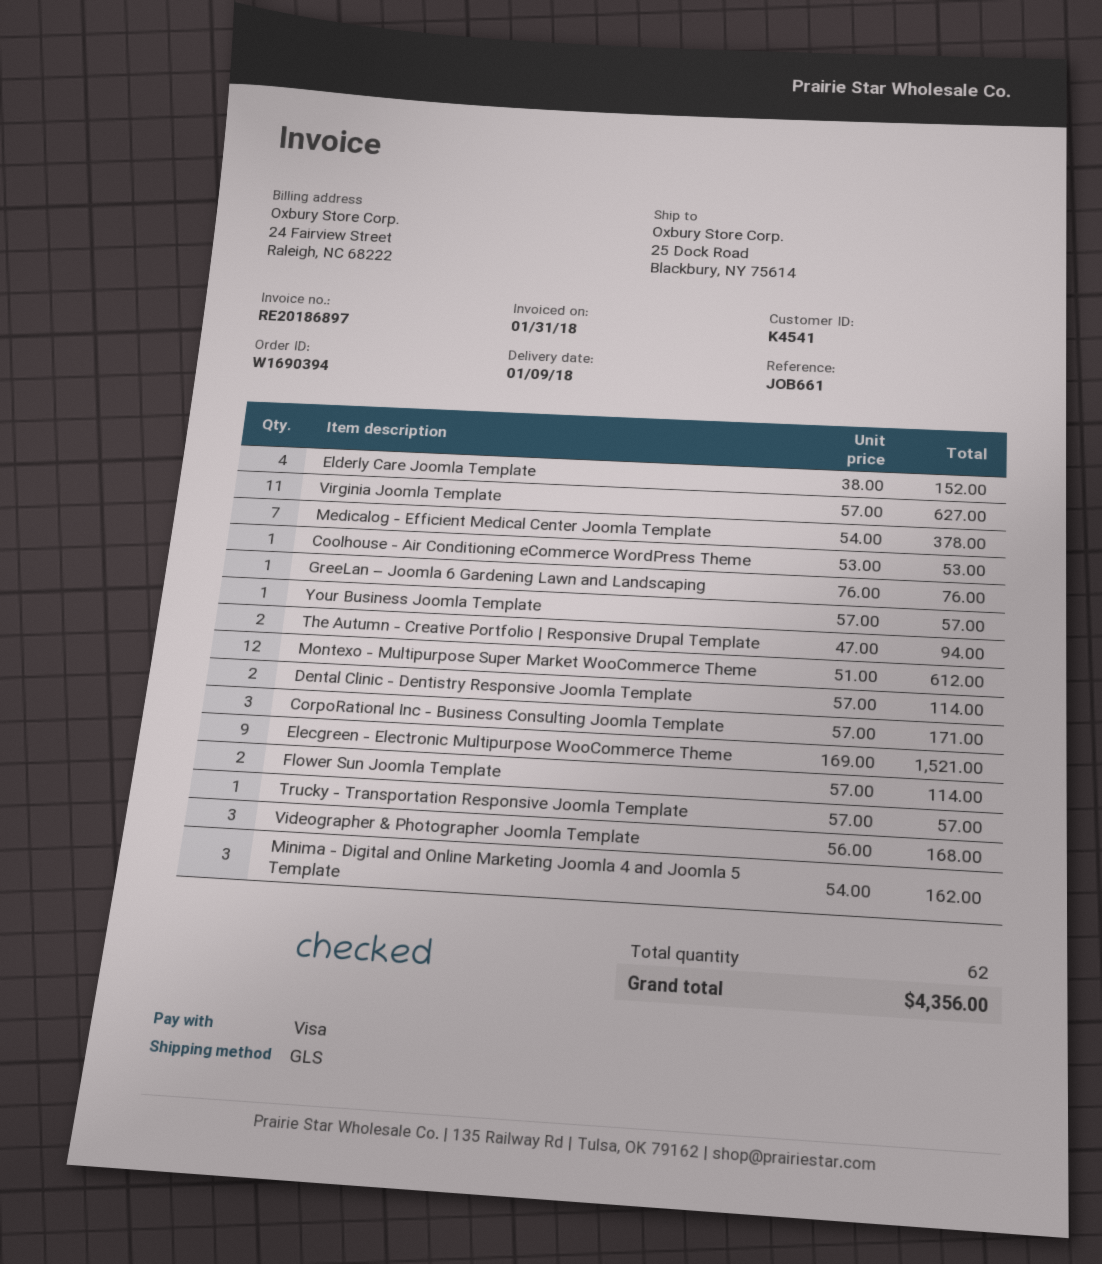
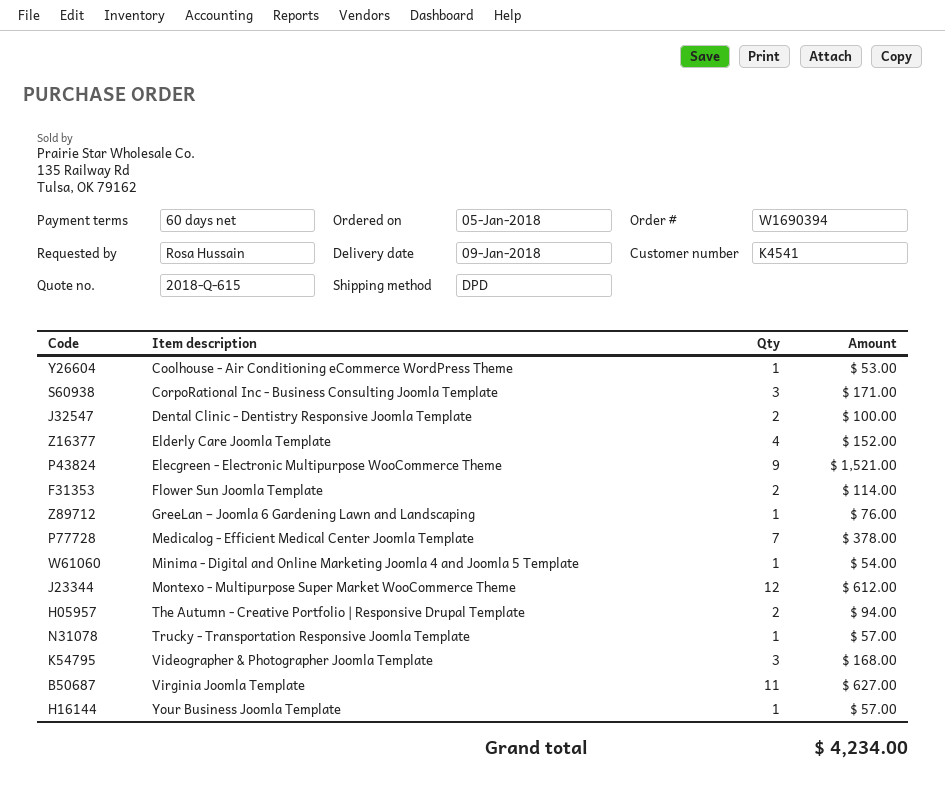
shipping method: GLS -> DPD
Dental Clinic - Dentistry Responsive Joomla Template: 2 for 114.00 -> 2 for 100.00
Minima - Digital and Online Marketing Joomla 4 and Joomla 5 Template: 3 for 162.00 -> 1 for 54.00
total: 4356.00 -> 4234.00

